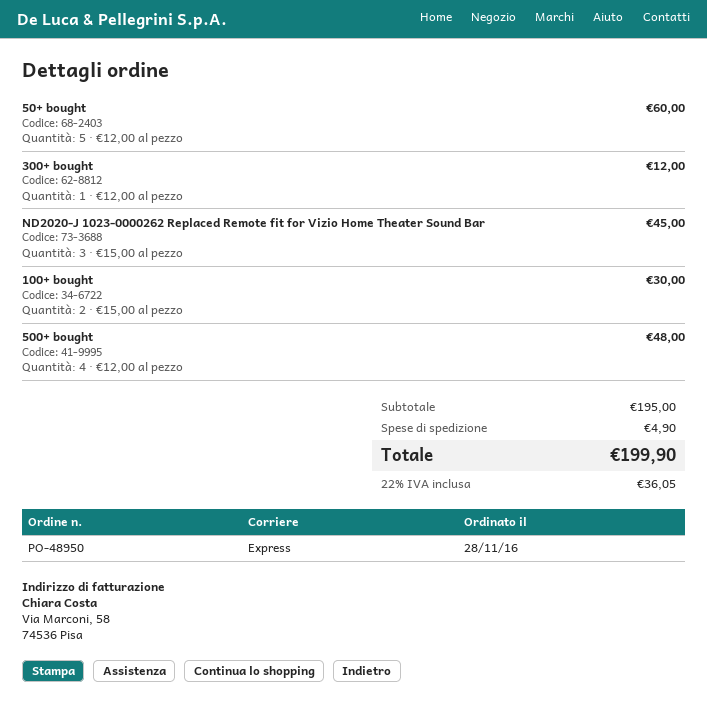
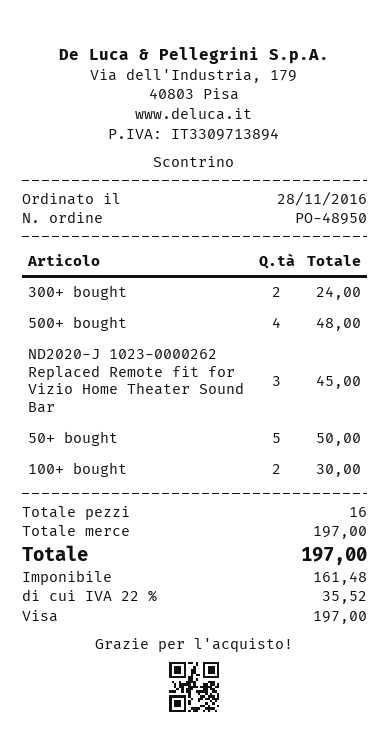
50+ bought: 5 for 60.00 -> 5 for 50.00
300+ bought: 1 for 12.00 -> 2 for 24.00
subtotal: 195.00 -> 197.00
shipping: 4.90 -> none
tax: 22% = 36.05 -> 22% = 35.52
total: 199.90 -> 197.00

